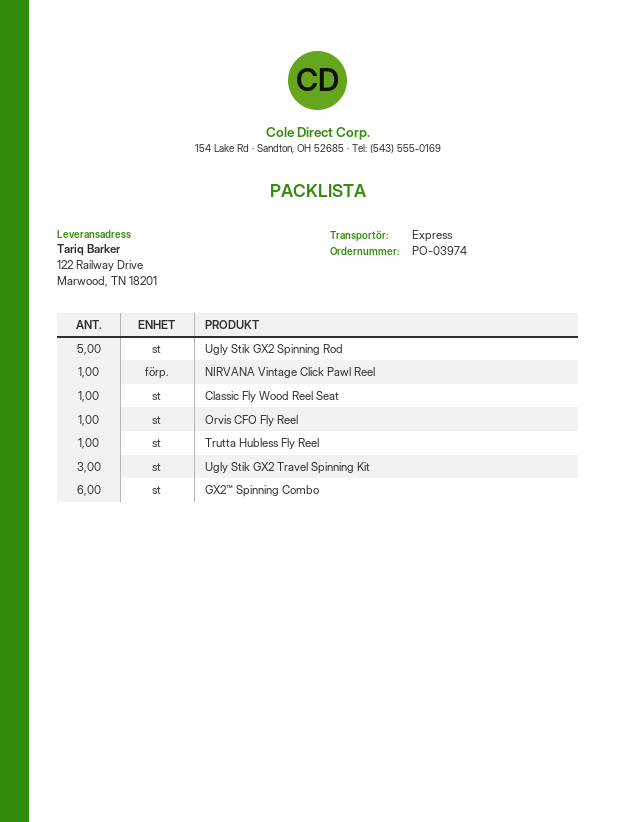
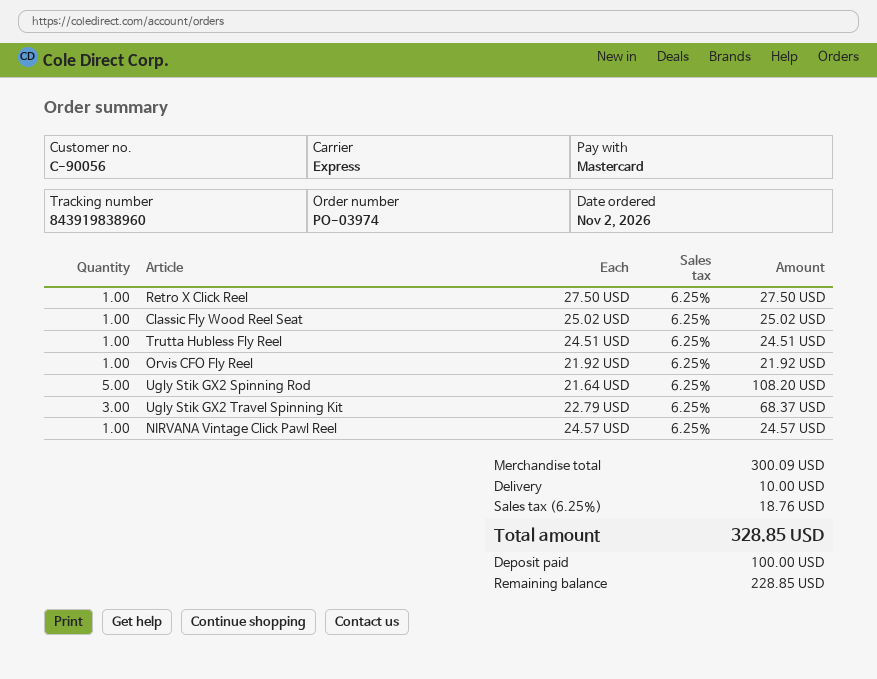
GX2™ Spinning Combo: 6 -> none
Retro X Click Reel: none -> 1

